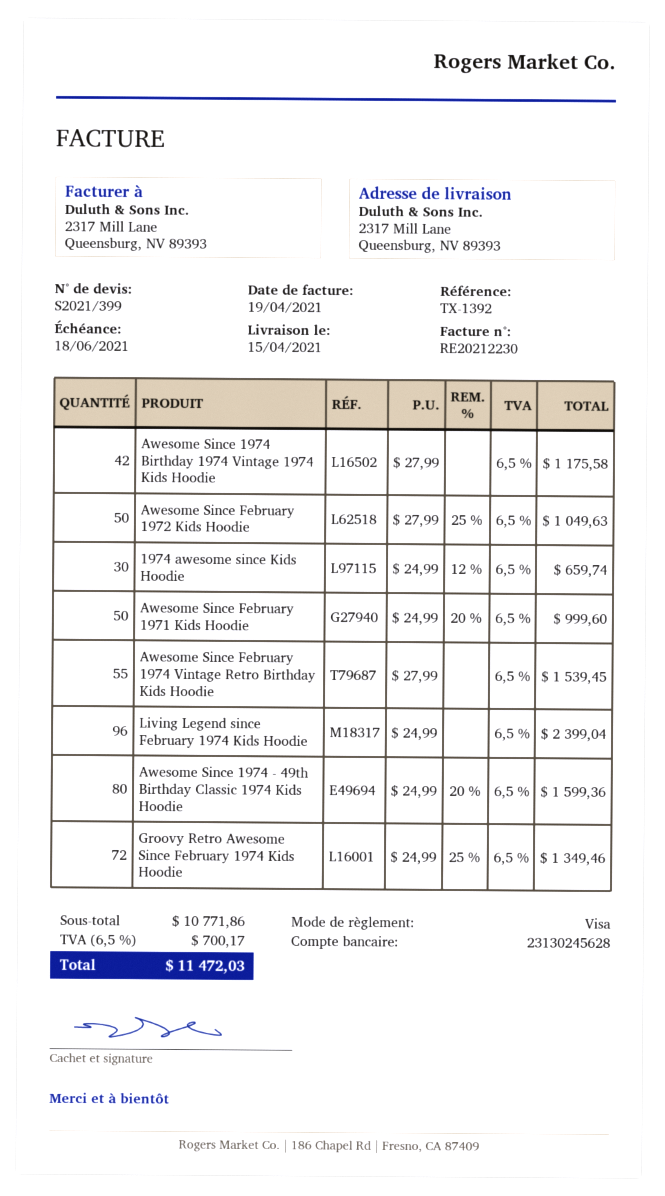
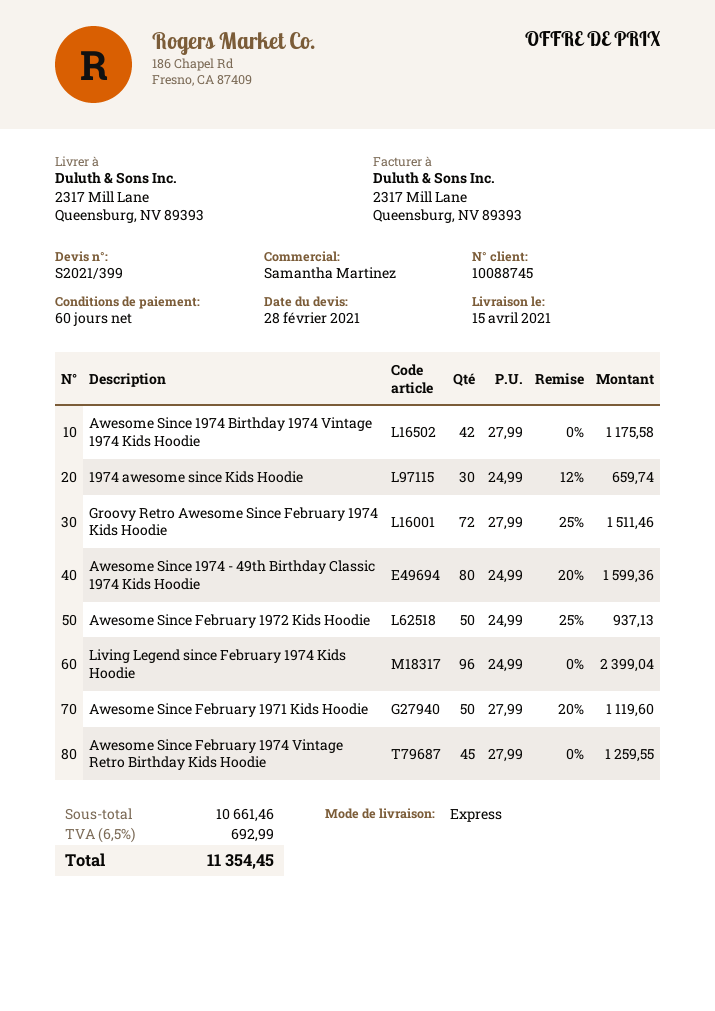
Awesome Since February 1972 Kids Hoodie: 50 x 27.99 - 25% = 1049.63 -> 50 x 24.99 - 25% = 937.13
Awesome Since February 1971 Kids Hoodie: 50 x 24.99 - 20% = 999.60 -> 50 x 27.99 - 20% = 1119.60
Awesome Since February 1974 Vintage Retro Birthday Kids Hoodie: 55 x 27.99 = 1539.45 -> 45 x 27.99 = 1259.55
Groovy Retro Awesome Since February 1974 Kids Hoodie: 72 x 24.99 - 25% = 1349.46 -> 72 x 27.99 - 25% = 1511.46
subtotal: 10771.86 -> 10661.46
tax: 6.5% = 700.17 -> 6.5% = 692.99
total: 11472.03 -> 11354.45

